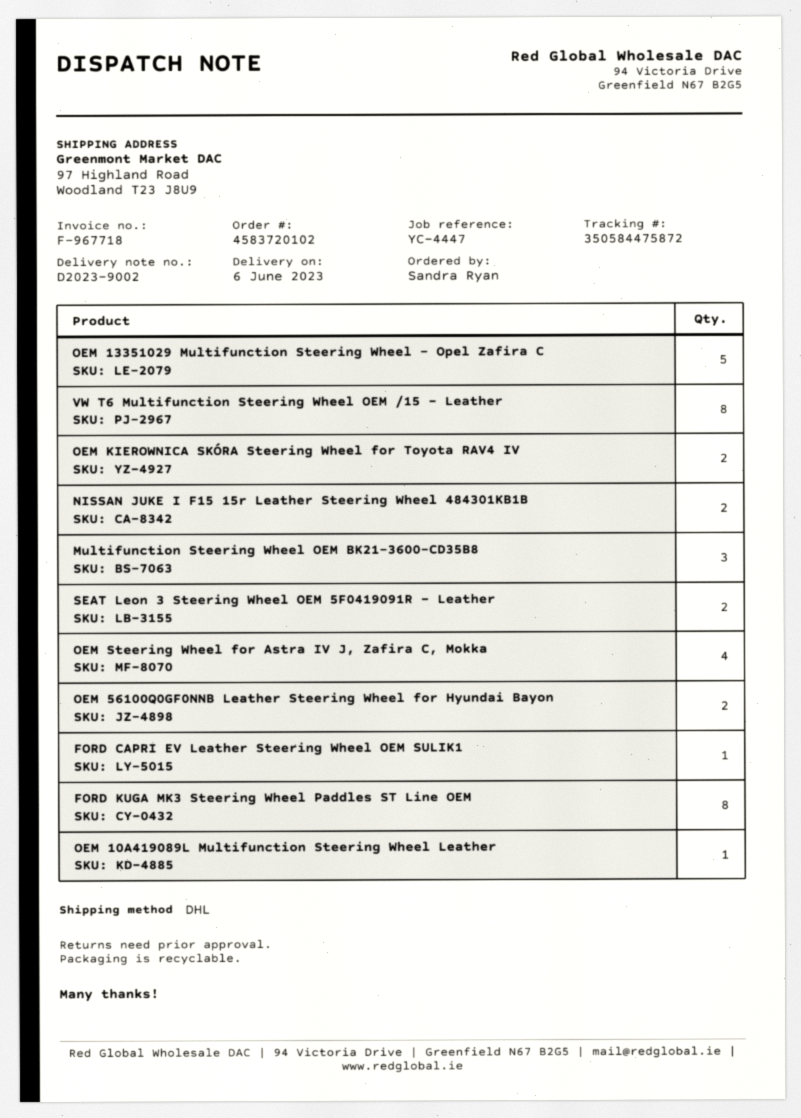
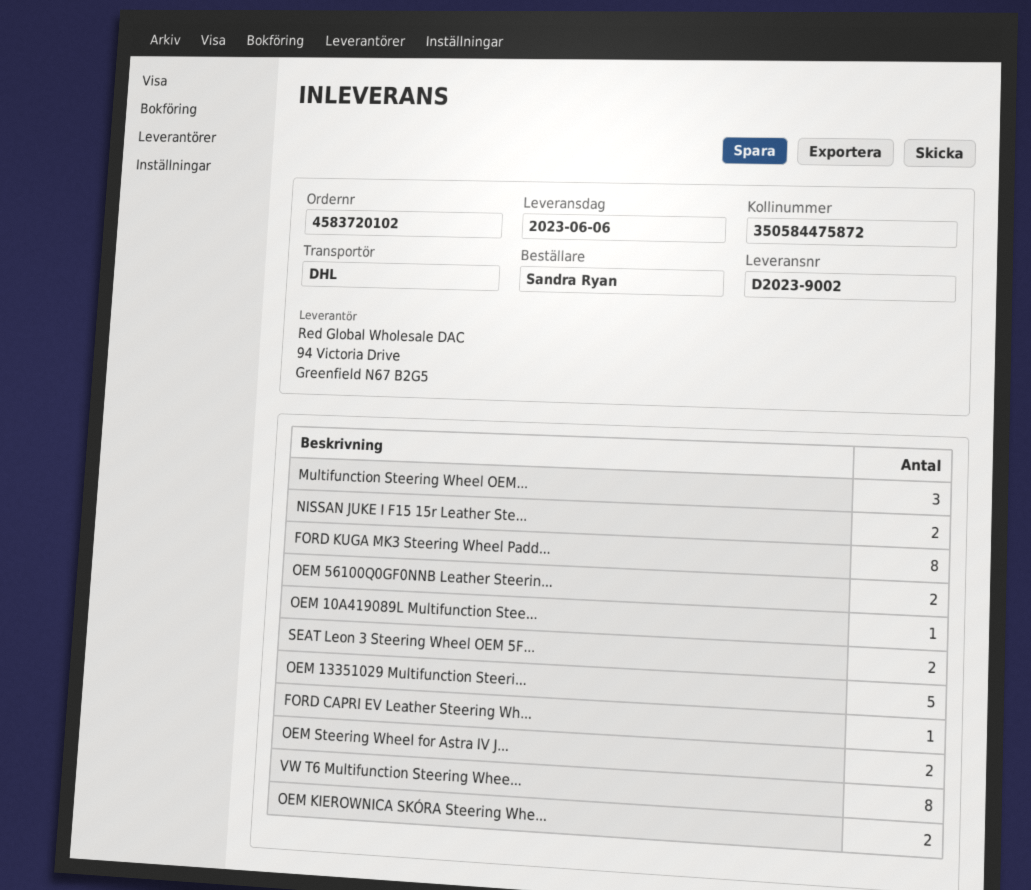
OEM Steering Wheel for Astra IV J, Zafira C, Mokka: 4 -> 2

